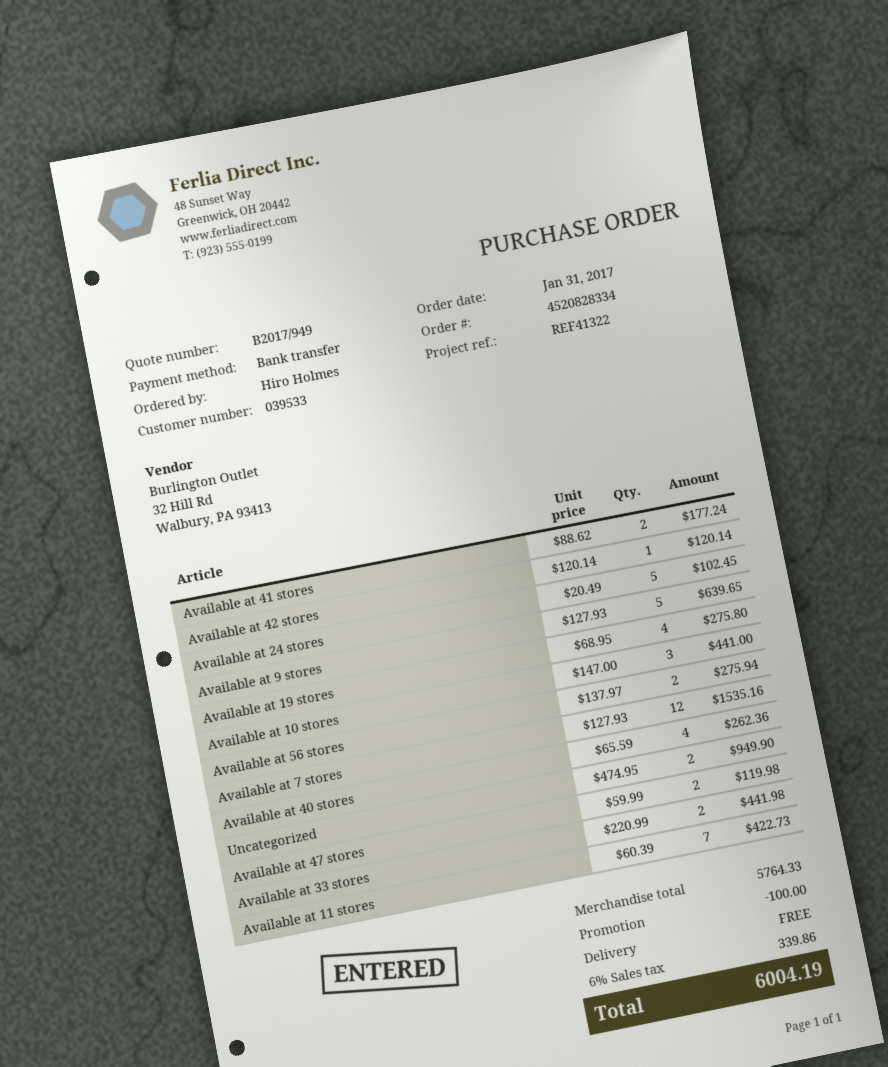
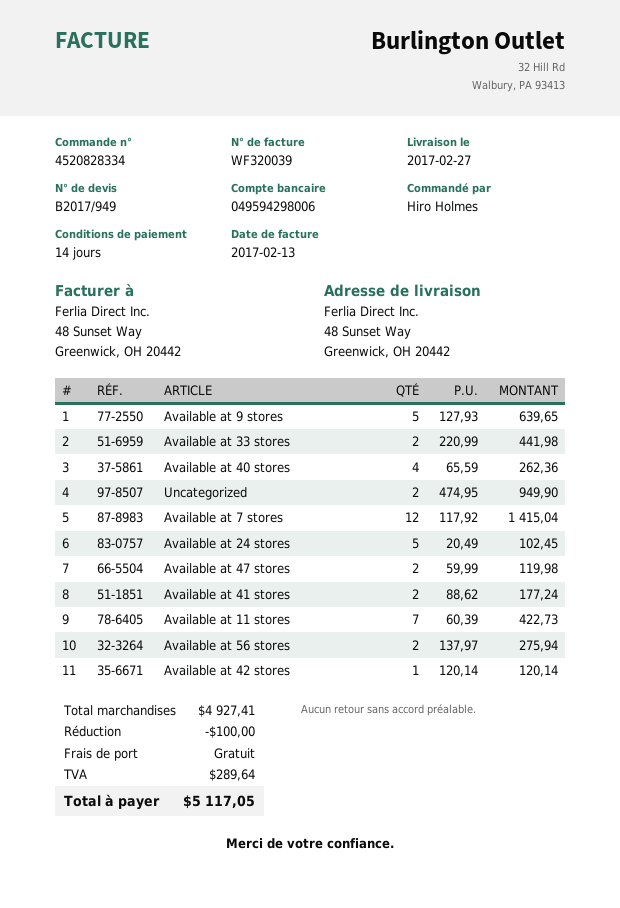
Available at 19 stores: 4 x 68.95 = 275.80 -> none
Available at 10 stores: 3 x 147.00 = 441.00 -> none
Available at 7 stores: 12 x 127.93 = 1535.16 -> 12 x 117.92 = 1415.04
subtotal: 5764.33 -> 4927.41
tax: 339.86 -> 289.64
total: 6004.19 -> 5117.05

